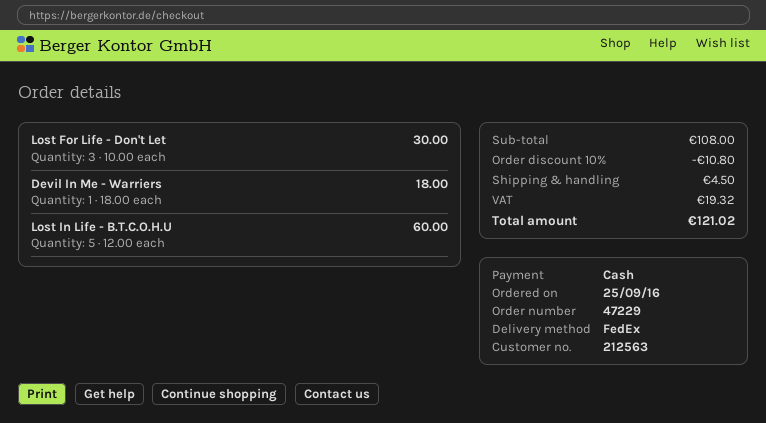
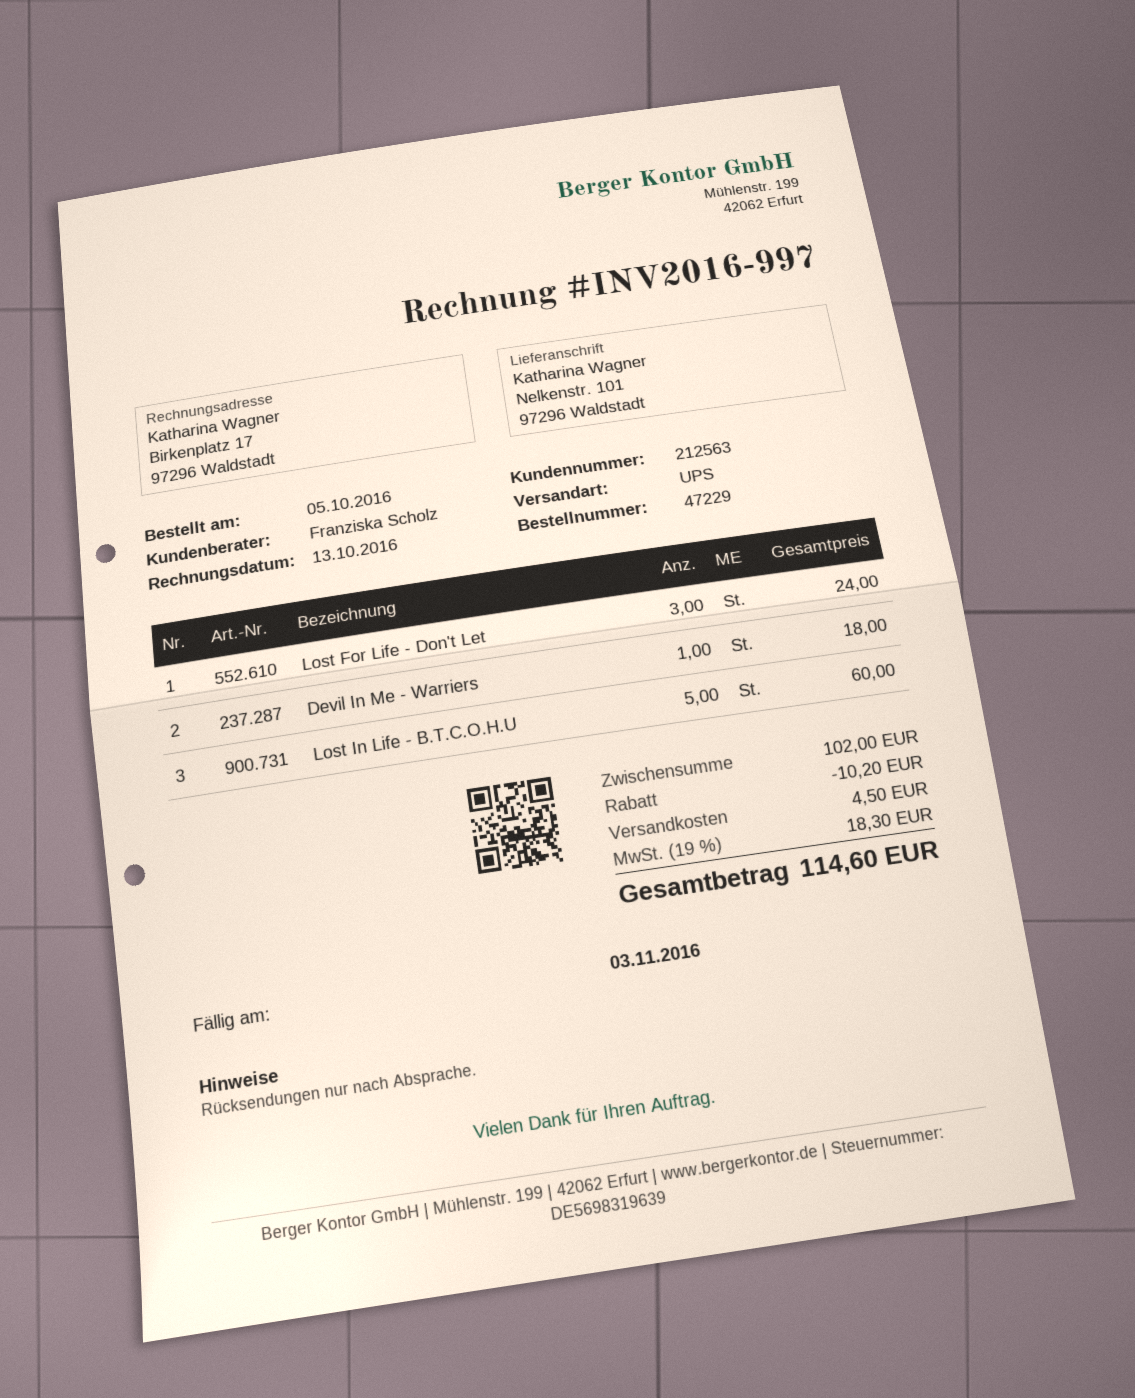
order date: 2016-09-25 -> 2016-10-05
shipping method: FedEx -> UPS
Lost For Life - Don't Let: 3 for 30.00 -> 3 for 24.00
subtotal: 108.00 -> 102.00
discount: 10.80 -> 10.20
tax: 19.32 -> 18.30
total: 121.02 -> 114.60

